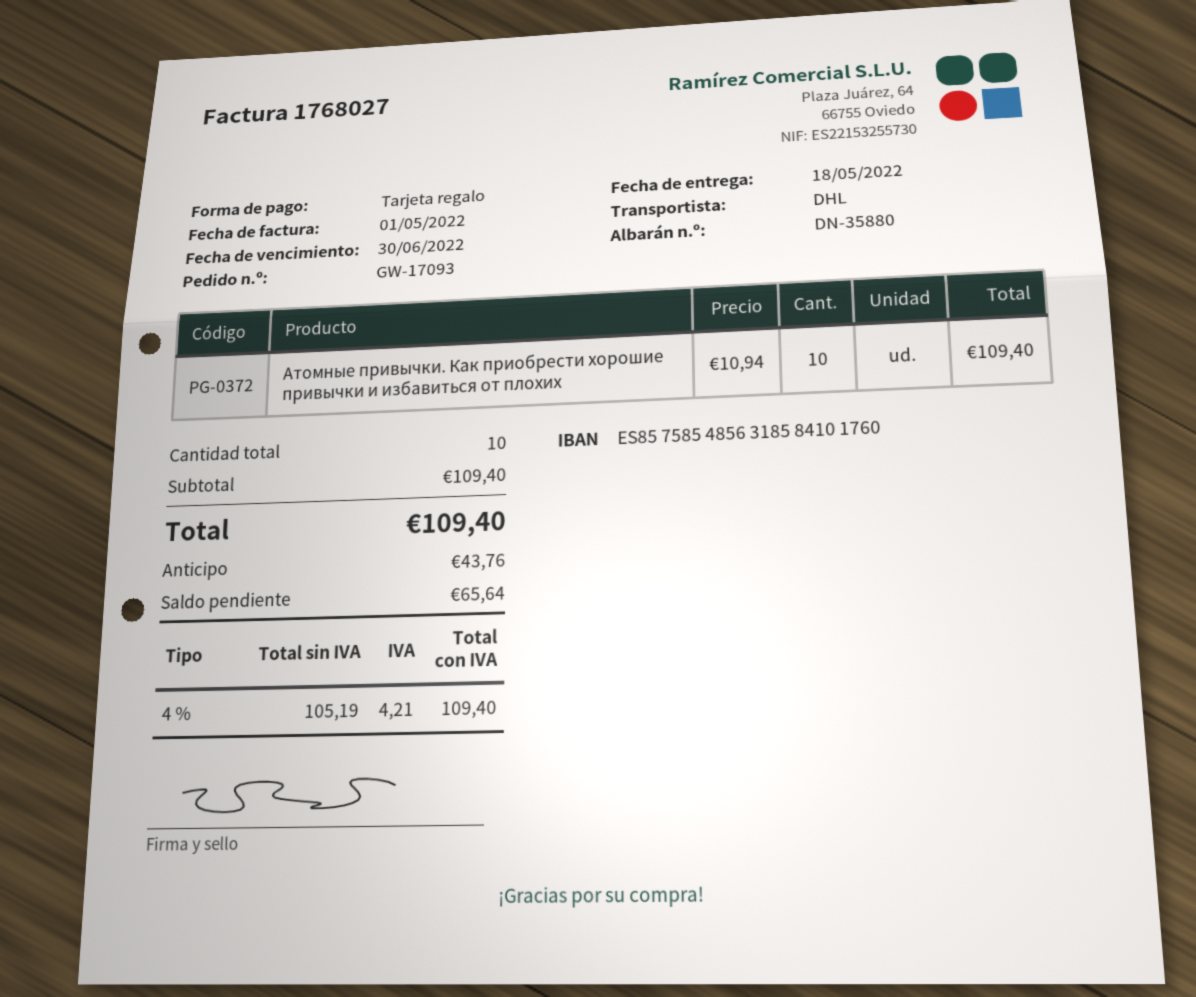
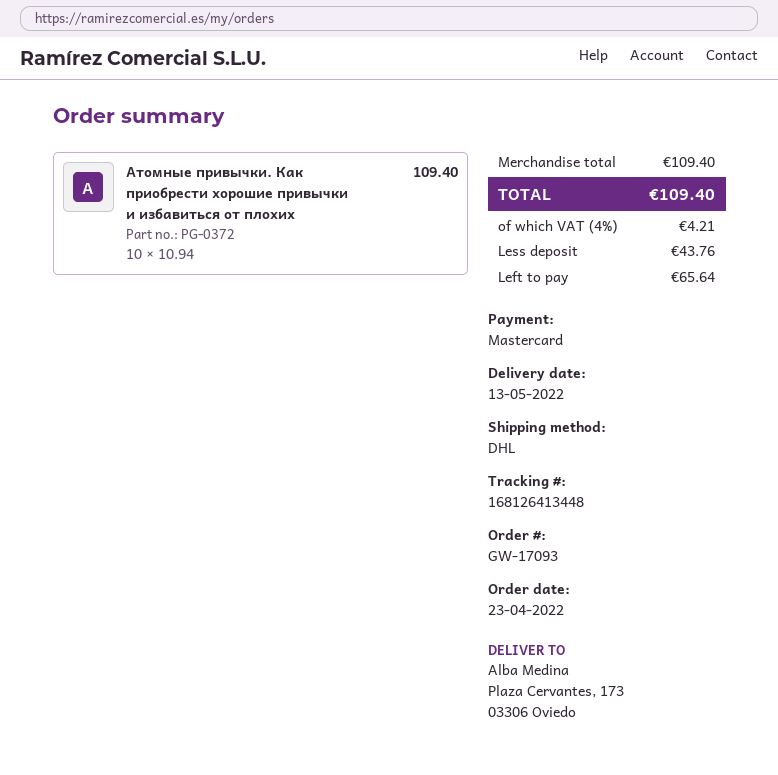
delivery date: 2022-05-18 -> 2022-05-13
payment method: gift card -> Mastercard

